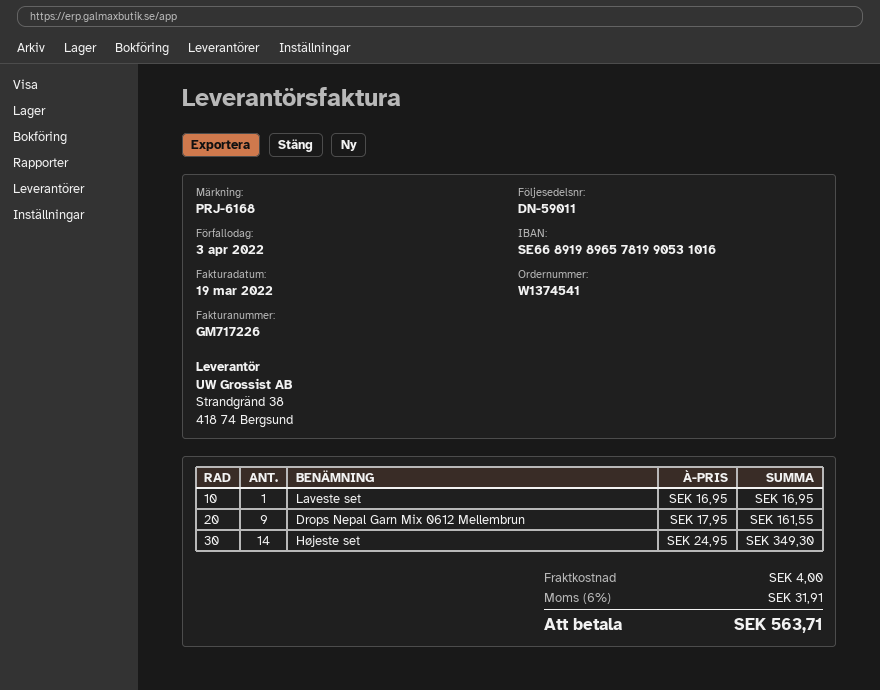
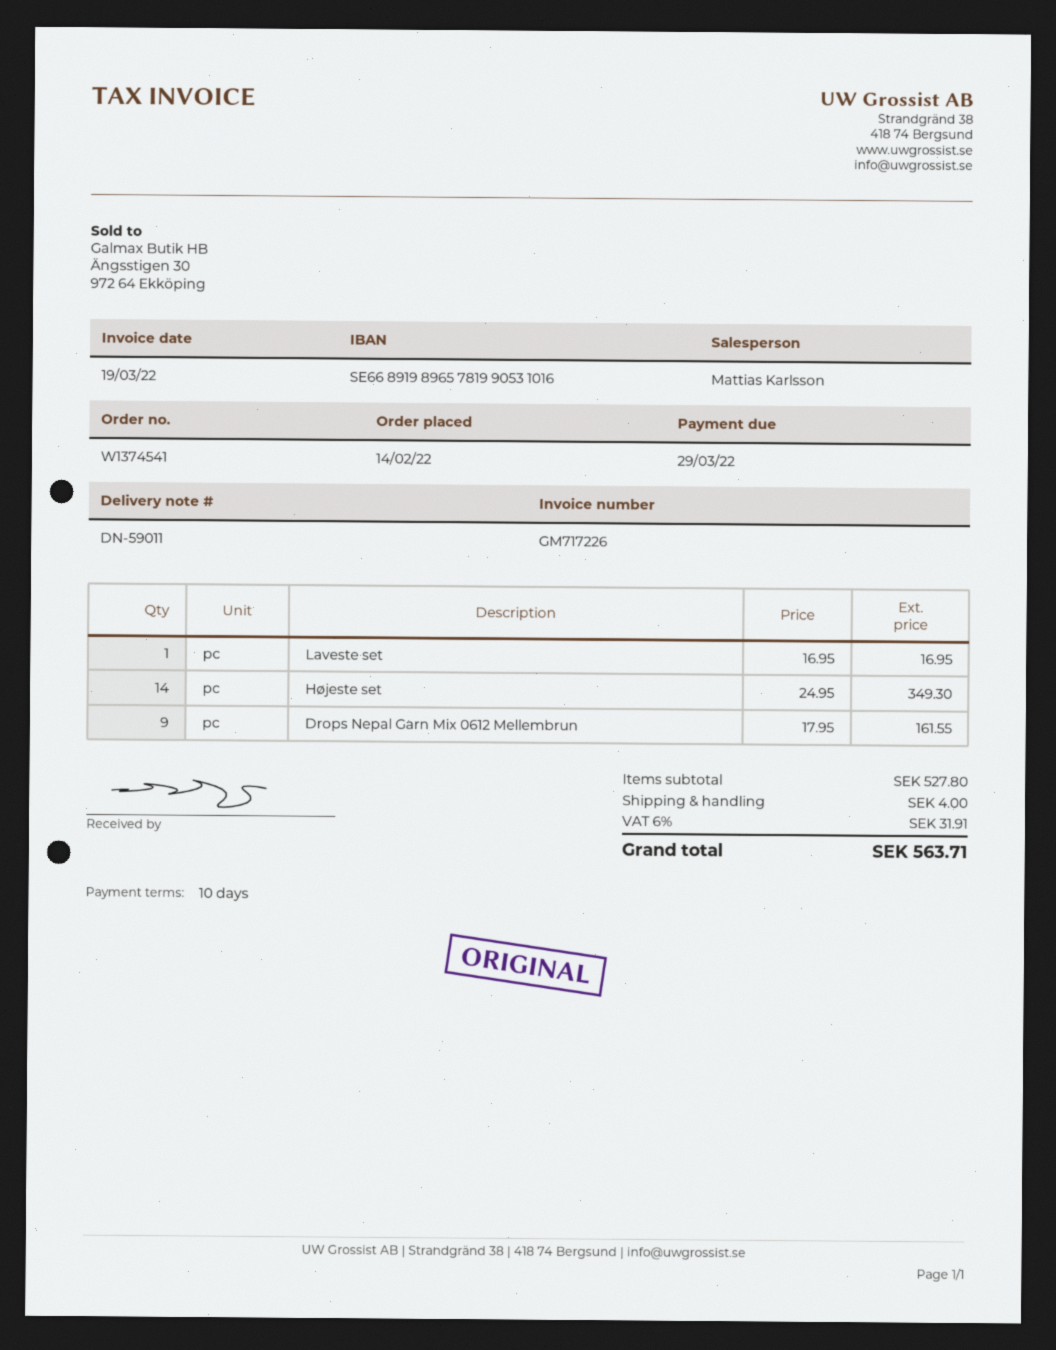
due date: 2022-04-03 -> 2022-03-29

